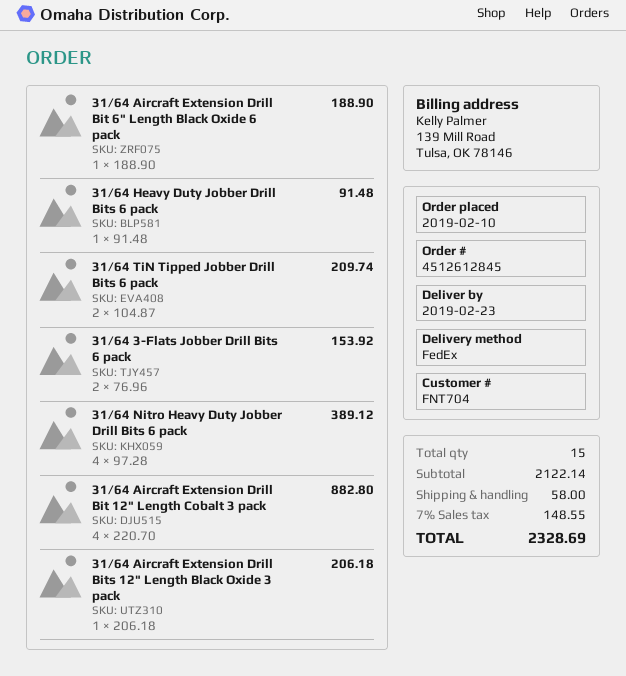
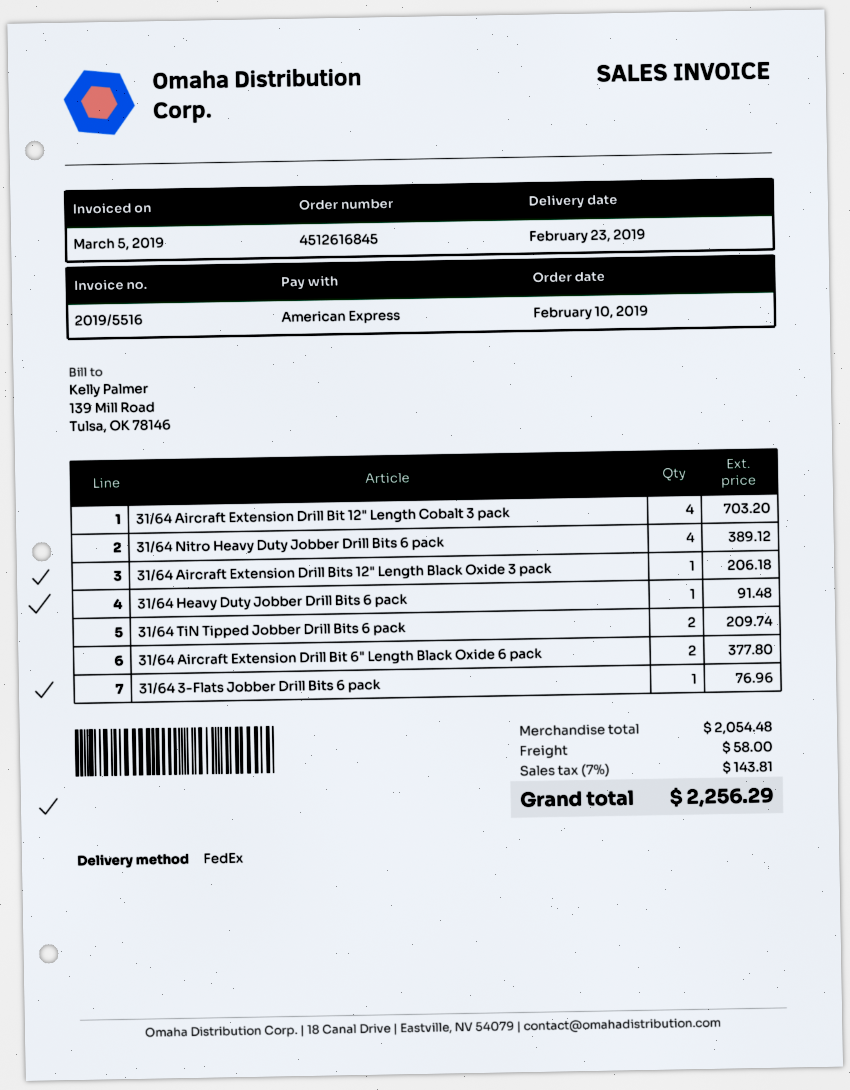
order number: 4512612845 -> 4512616845
31/64 Aircraft Extension Drill Bit 6" Length Black Oxide 6 pack: 1 for 188.90 -> 2 for 377.80
31/64 3-Flats Jobber Drill Bits 6 pack: 2 for 153.92 -> 1 for 76.96
31/64 Aircraft Extension Drill Bit 12" Length Cobalt 3 pack: 4 for 882.80 -> 4 for 703.20
subtotal: 2122.14 -> 2054.48
tax: 7% = 148.55 -> 7% = 143.81
total: 2328.69 -> 2256.29

